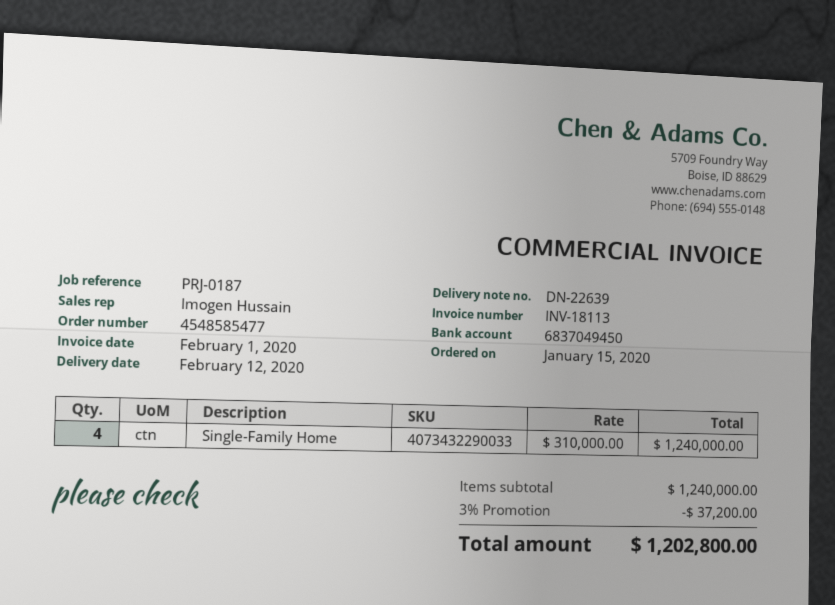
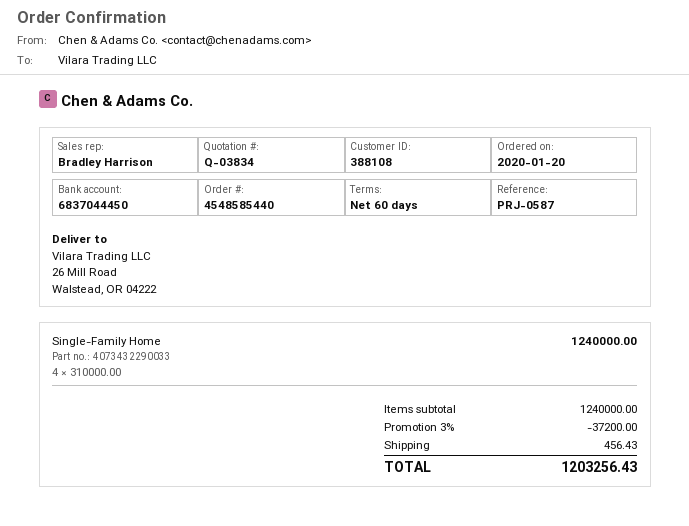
order number: 4548585477 -> 4548585440
order date: 2020-01-15 -> 2020-01-20
reference: PRJ-0187 -> PRJ-0587
sales rep: Imogen Hussain -> Bradley Harrison
bank account: 6837049450 -> 6837044450
shipping: none -> 456.43
total: 1202800.00 -> 1203256.43

